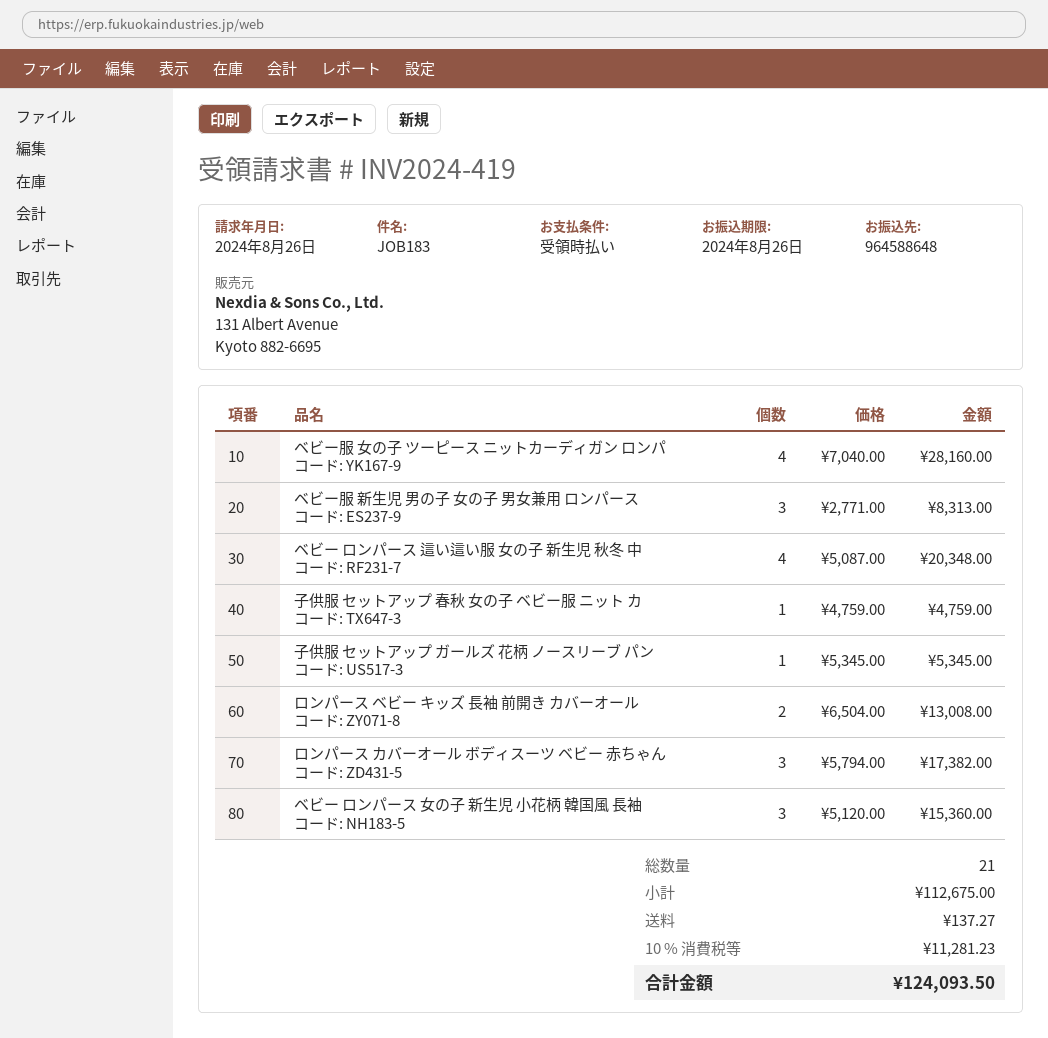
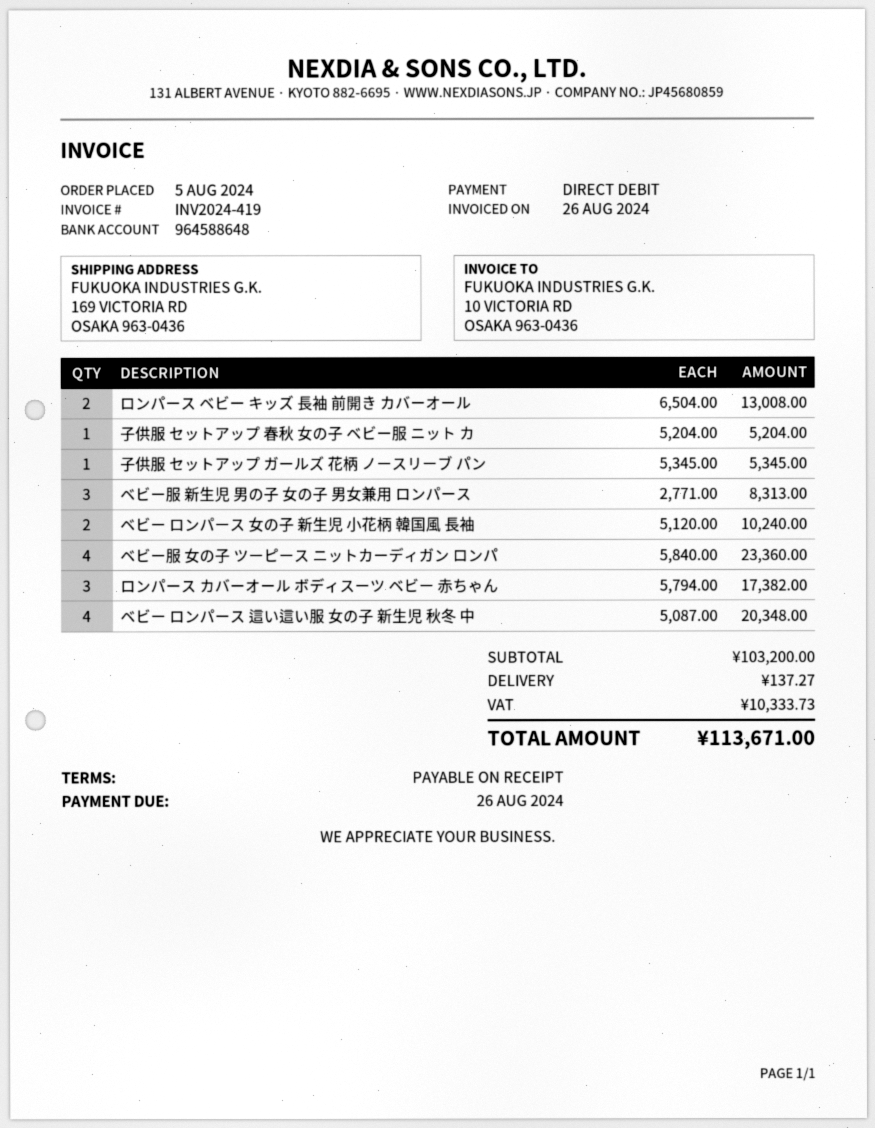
ベビー服 女の子 ツーピース ニットカーディガン ロンパ: 4 x 7040.00 = 28160.00 -> 4 x 5840.00 = 23360.00
子供服 セットアップ 春秋 女の子 ベビー服 ニット カ: 1 x 4759.00 = 4759.00 -> 1 x 5204.00 = 5204.00
ベビー ロンパース 女の子 新生児 小花柄 韓国風 長袖: 3 x 5120.00 = 15360.00 -> 2 x 5120.00 = 10240.00
subtotal: 112675.00 -> 103200.00
tax: 11281.23 -> 10333.73
total: 124093.50 -> 113671.00

